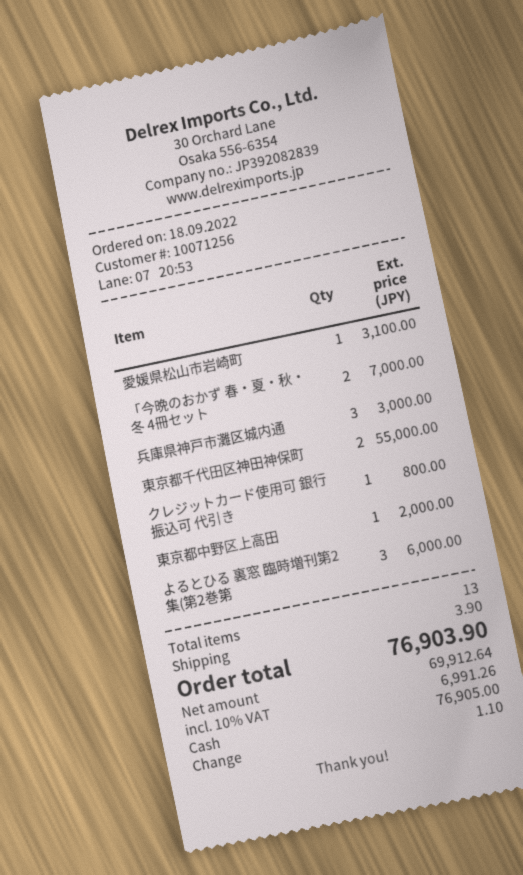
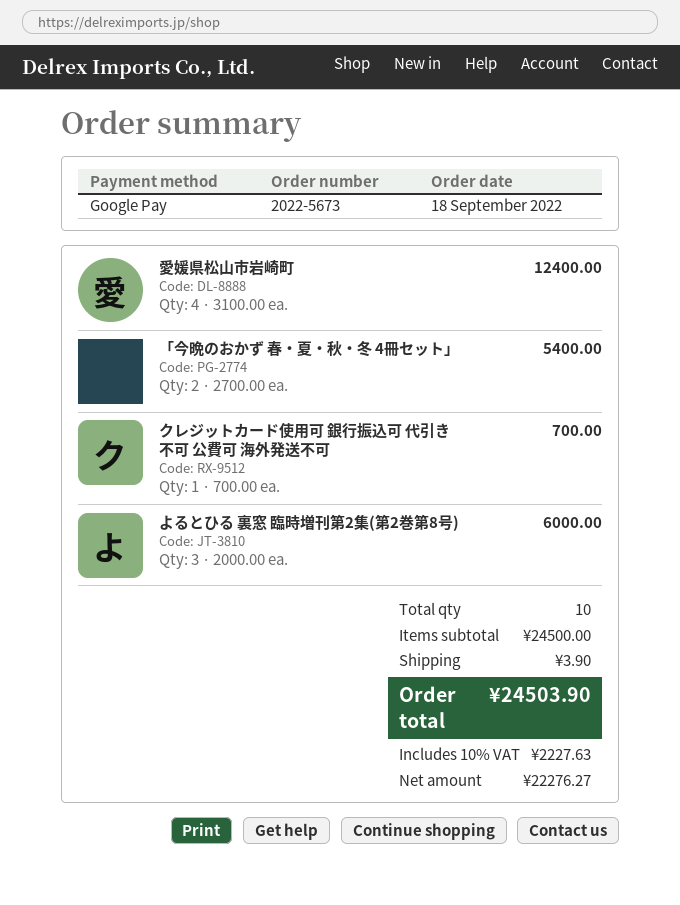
payment method: cash -> Google Pay
愛媛県松山市岩崎町: 1 for 3100.00 -> 4 for 12400.00
「今晩のおかず 春・夏・秋・冬 4冊セット: 2 for 7000.00 -> 2 for 5400.00
兵庫県神戸市灘区城内通: 3 for 3000.00 -> none
東京都千代田区神田神保町: 2 for 55000.00 -> none
クレジットカード使用可 銀行振込可 代引き: 1 for 800.00 -> 1 for 700.00
東京都中野区上高田: 1 for 2000.00 -> none
total quantity: 13 -> 10
net: 69912.64 -> 22276.27
tax: 10% = 6991.26 -> 10% = 2227.63
total: 76903.90 -> 24503.90

